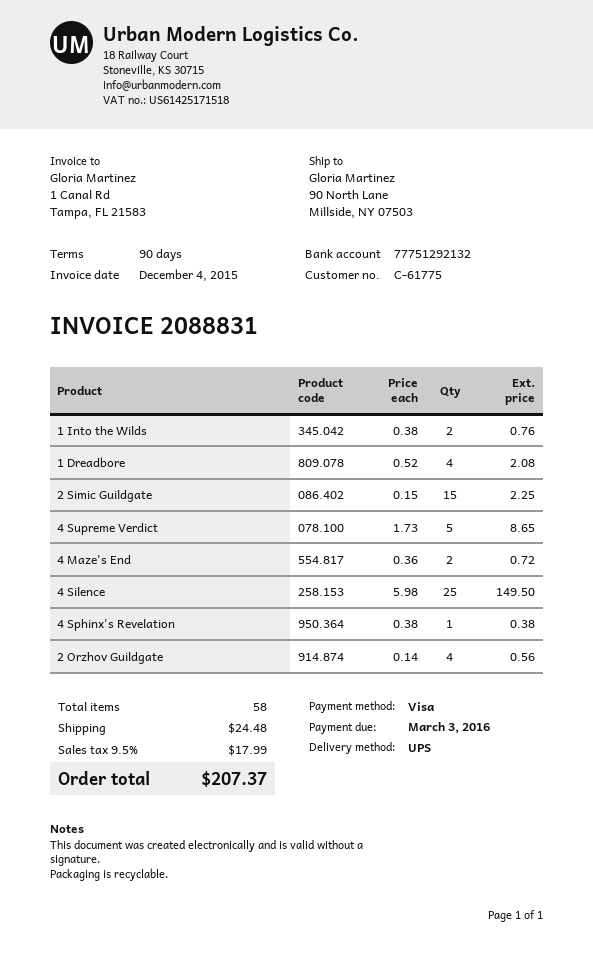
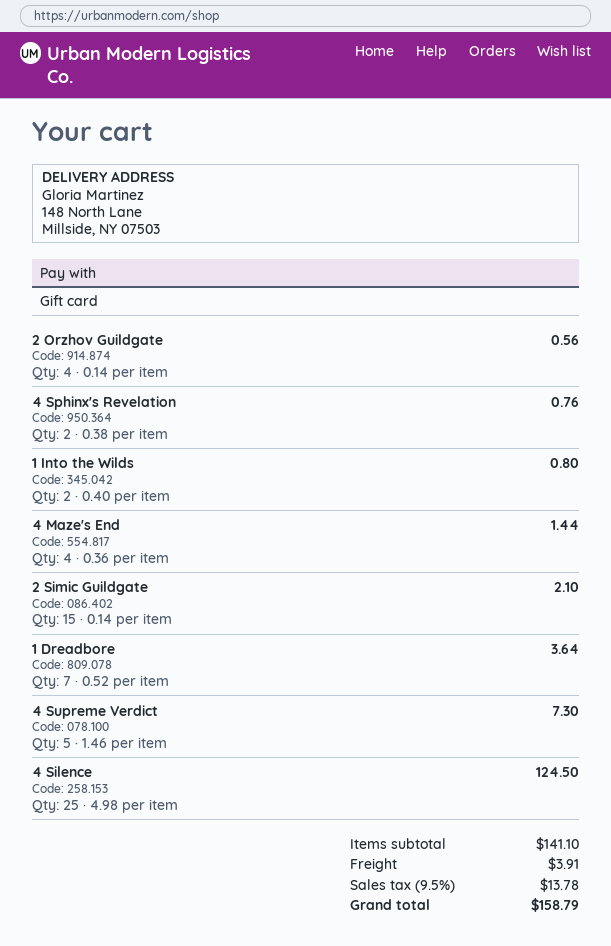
payment method: Visa -> gift card
ship to: 90 North Lane, Millside, NY 07503 -> 148 North Lane, Millside, NY 07503
1 Into the Wilds: 2 x 0.38 = 0.76 -> 2 x 0.40 = 0.80
1 Dreadbore: 4 x 0.52 = 2.08 -> 7 x 0.52 = 3.64
2 Simic Guildgate: 15 x 0.15 = 2.25 -> 15 x 0.14 = 2.10
4 Supreme Verdict: 5 x 1.73 = 8.65 -> 5 x 1.46 = 7.30
4 Maze's End: 2 x 0.36 = 0.72 -> 4 x 0.36 = 1.44
4 Silence: 25 x 5.98 = 149.50 -> 25 x 4.98 = 124.50
4 Sphinx's Revelation: 1 x 0.38 = 0.38 -> 2 x 0.38 = 0.76
shipping: 24.48 -> 3.91
tax: 9.5% = 17.99 -> 9.5% = 13.78
total: 207.37 -> 158.79

